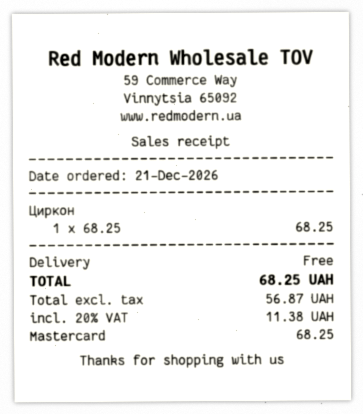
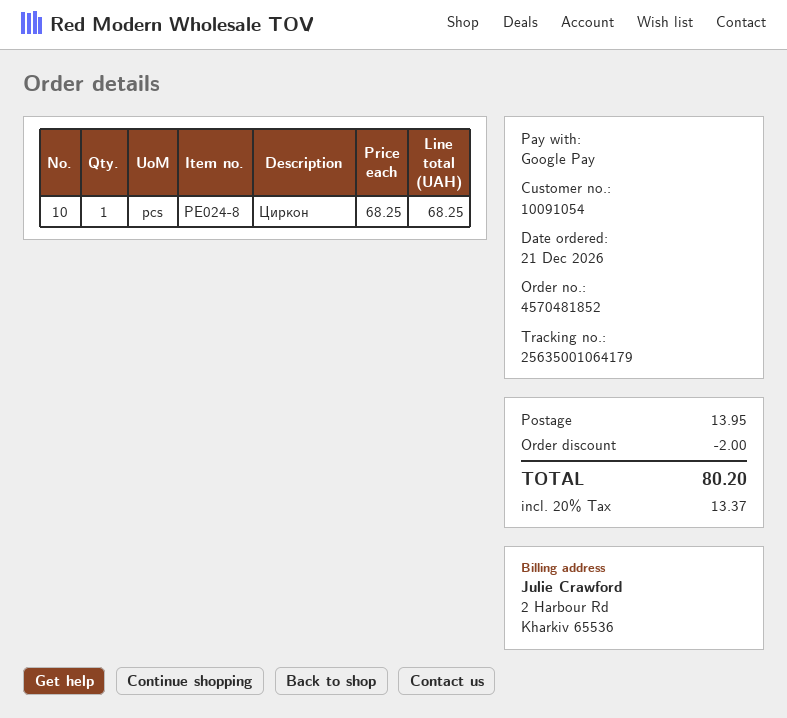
payment method: Mastercard -> Google Pay
discount: none -> 2.00
shipping: 0.00 -> 13.95
tax: 20% = 11.38 -> 20% = 13.37
total: 68.25 -> 80.20

